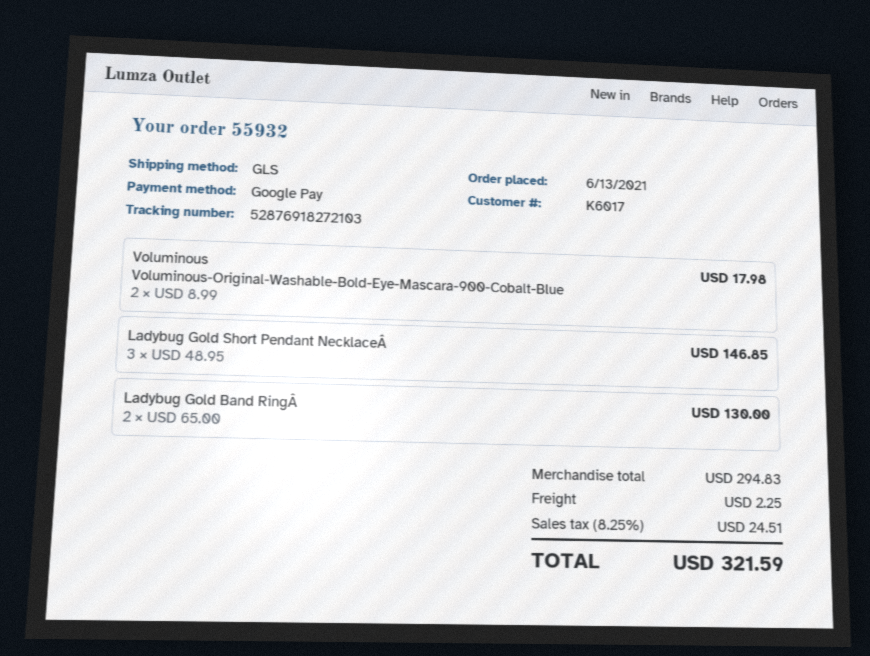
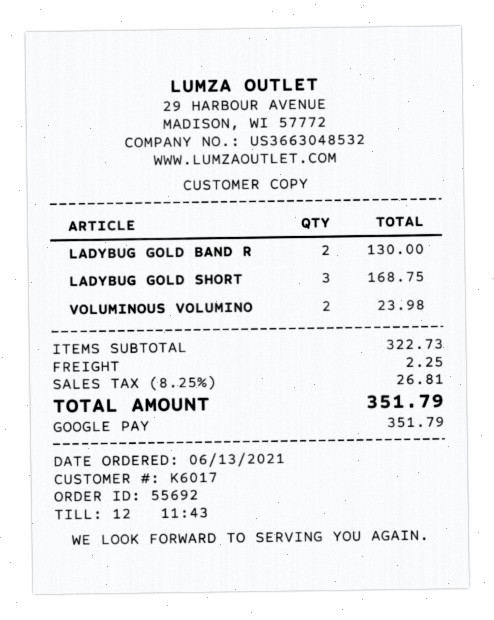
order number: 55932 -> 55692
Voluminous Voluminous-Original-Washable-Bold-Eye-Mascara-900-Cobalt-Blue: 2 for 17.98 -> 2 for 23.98
Ladybug Gold Short Pendant NecklaceÂ: 3 for 146.85 -> 3 for 168.75
subtotal: 294.83 -> 322.73
tax: 8.25% = 24.51 -> 8.25% = 26.81
total: 321.59 -> 351.79

